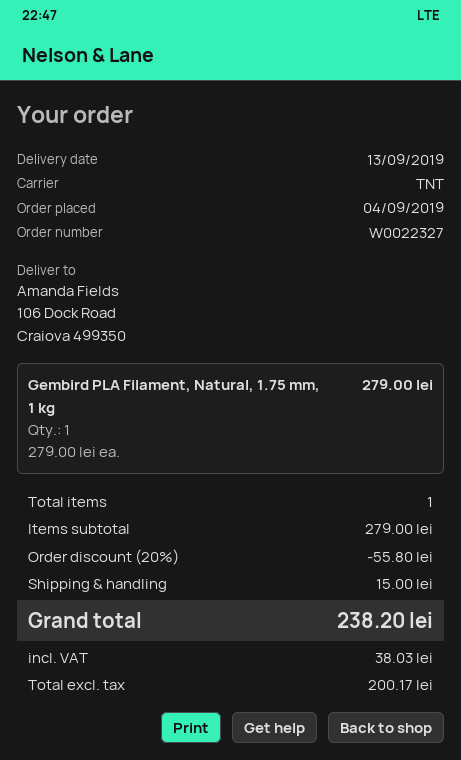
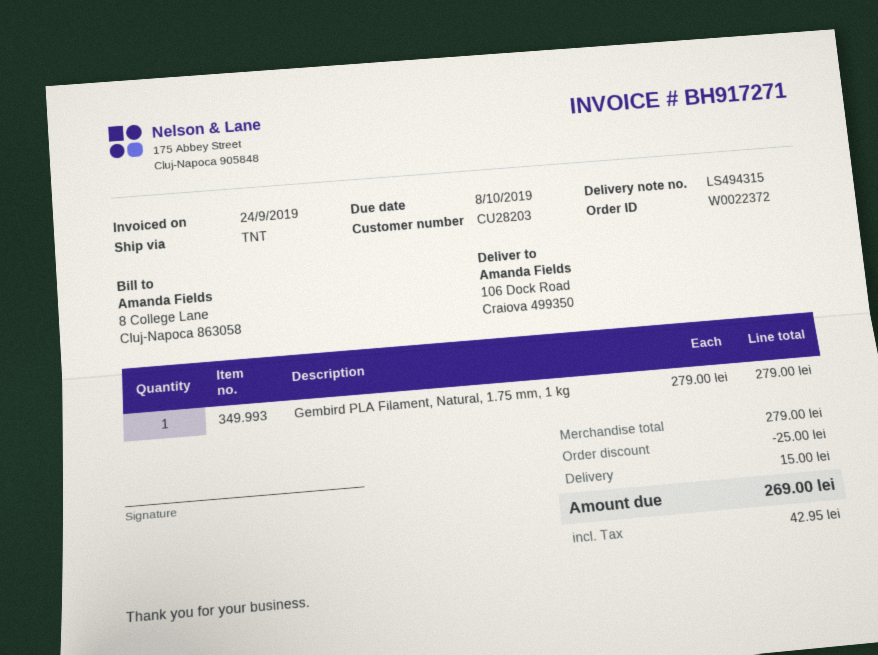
order number: W0022327 -> W0022372
discount: 55.80 -> 25.00
tax: 38.03 -> 42.95
total: 238.20 -> 269.00

